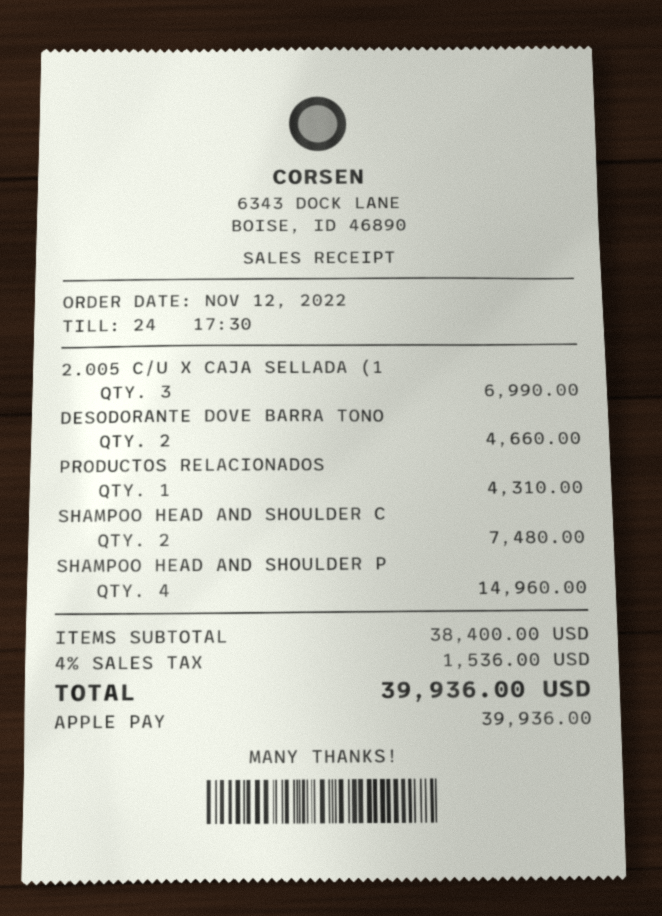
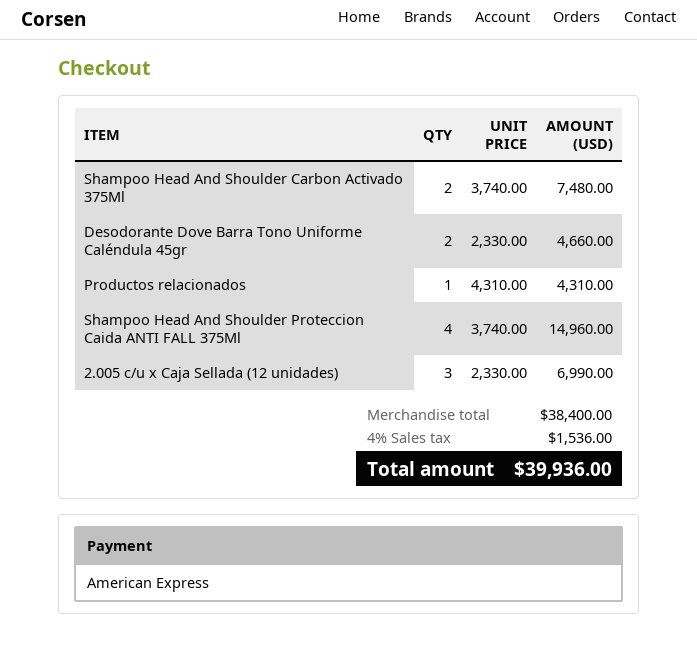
payment method: Apple Pay -> American Express

